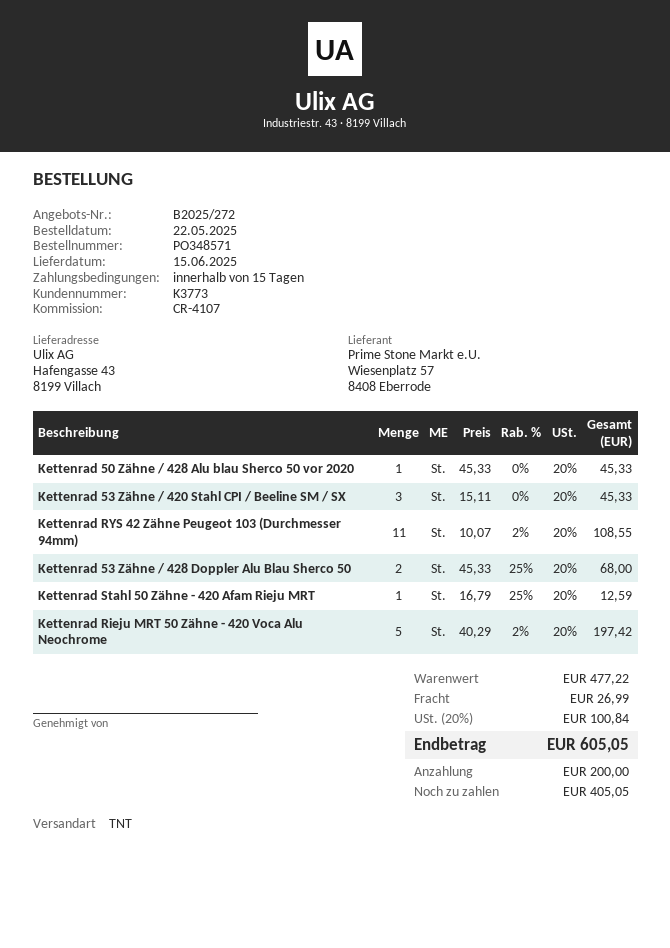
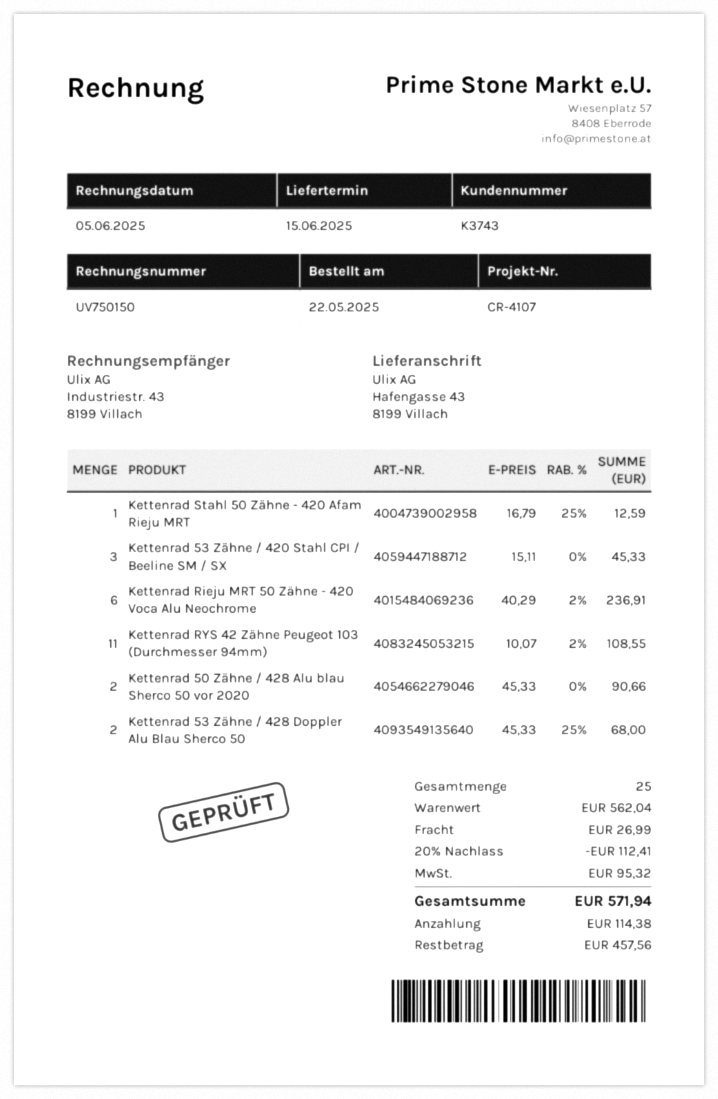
customer number: K3773 -> K3743
Kettenrad 50 Zähne / 428 Alu blau Sherco 50 vor 2020: 1 x 45.33 = 45.33 -> 2 x 45.33 = 90.66
Kettenrad Rieju MRT 50 Zähne - 420 Voca Alu Neochrome: 5 x 40.29 - 2% = 197.42 -> 6 x 40.29 - 2% = 236.91
subtotal: 477.22 -> 562.04
discount: none -> 20% = 112.41
tax: 100.84 -> 95.32
total: 605.05 -> 571.94
deposit: 200.00 -> 114.38
balance: 405.05 -> 457.56

